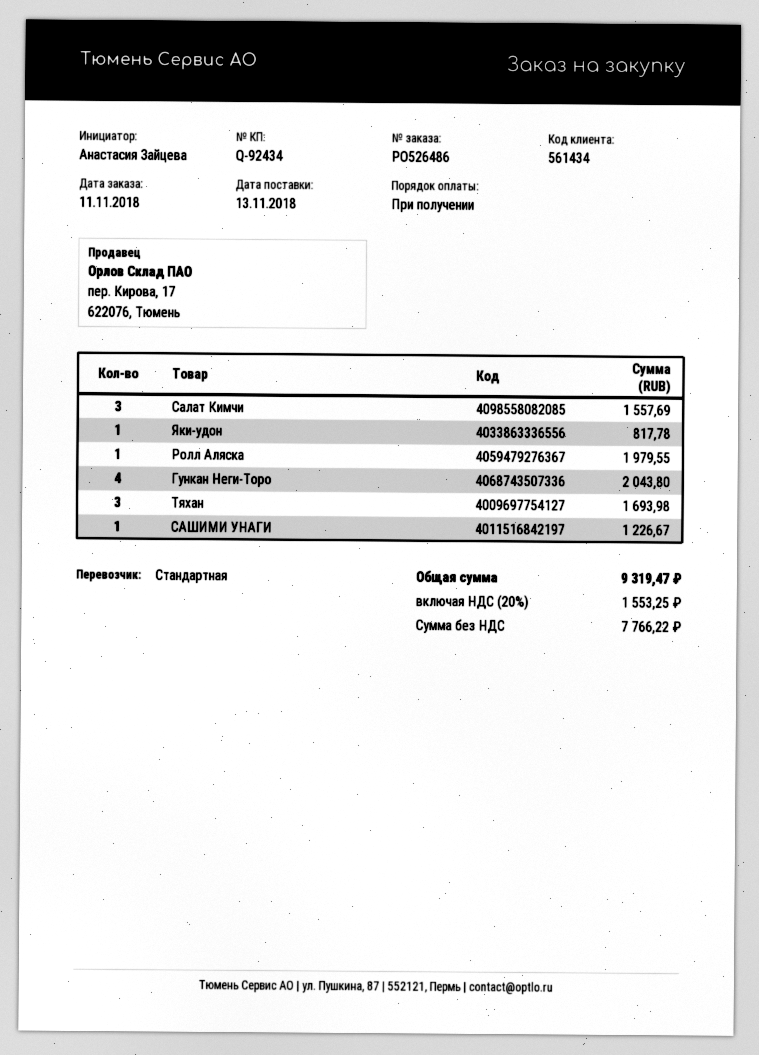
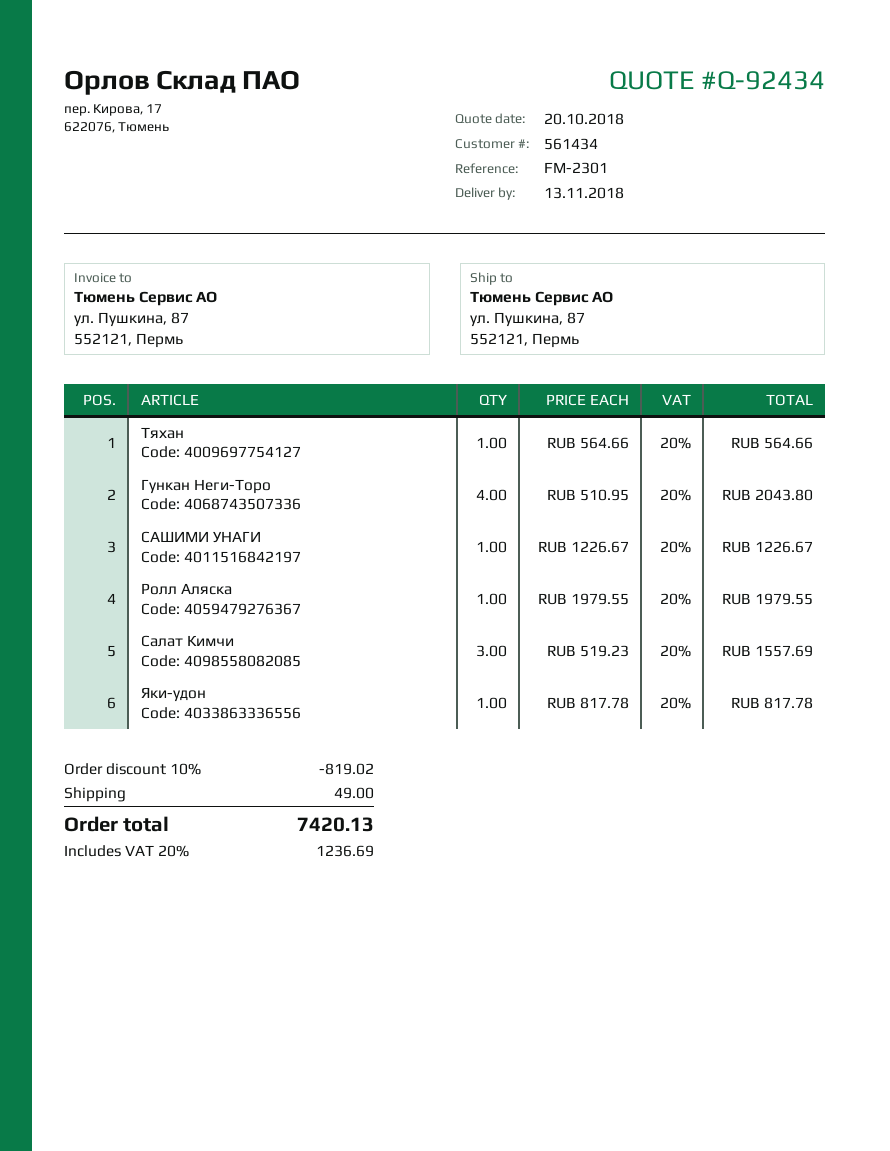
Тяхан: 3 for 1693.98 -> 1 for 564.66
discount: none -> 10% = 819.02
shipping: none -> 49.00
tax: 20% = 1553.25 -> 20% = 1236.69
total: 9319.47 -> 7420.13

